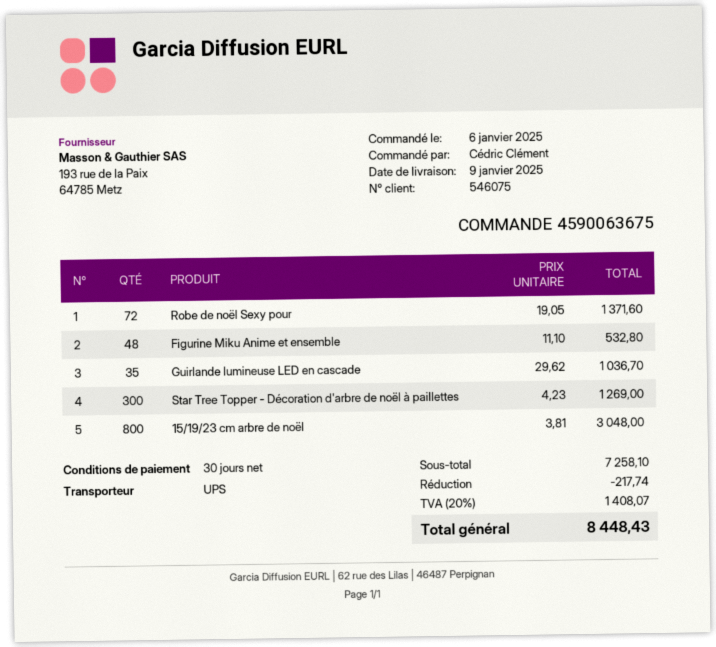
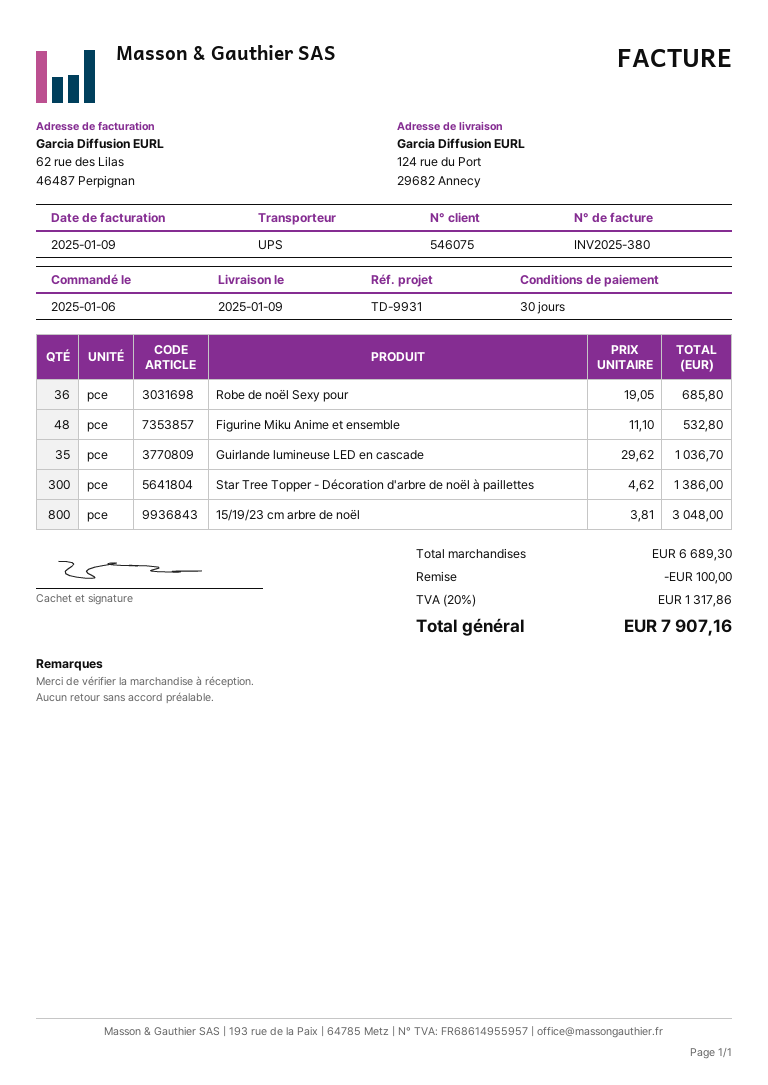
Robe de noël Sexy pour: 72 x 19.05 = 1371.60 -> 36 x 19.05 = 685.80
Star Tree Topper - Décoration d'arbre de noël à paillettes: 300 x 4.23 = 1269.00 -> 300 x 4.62 = 1386.00
subtotal: 7258.10 -> 6689.30
discount: 217.74 -> 100.00
tax: 20% = 1408.07 -> 20% = 1317.86
total: 8448.43 -> 7907.16

